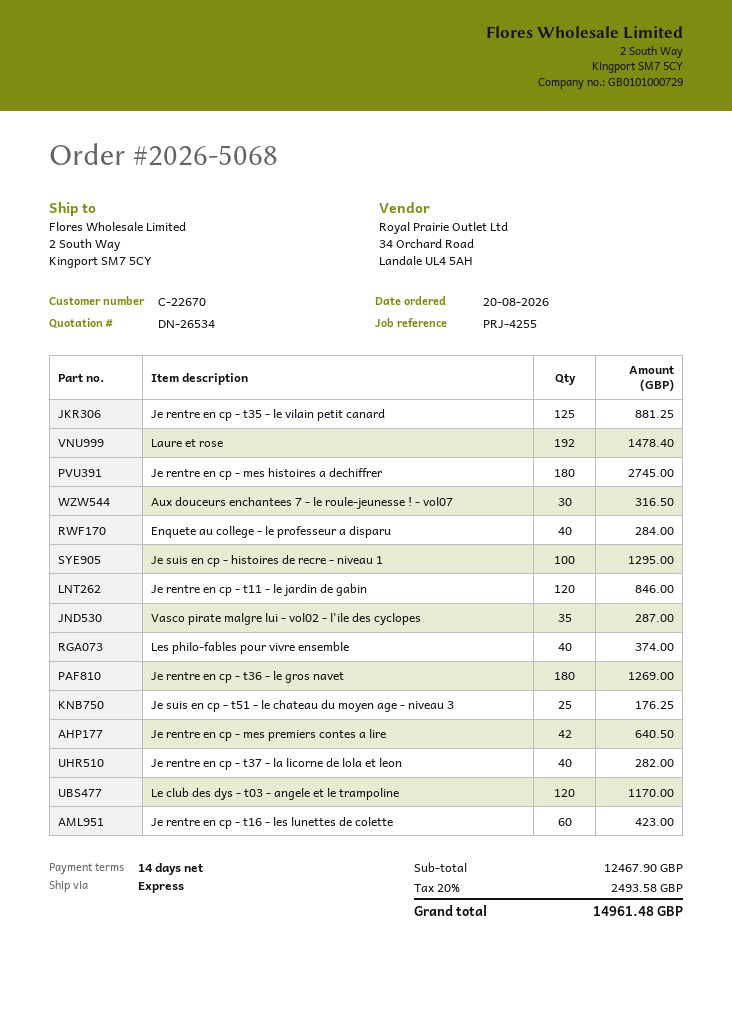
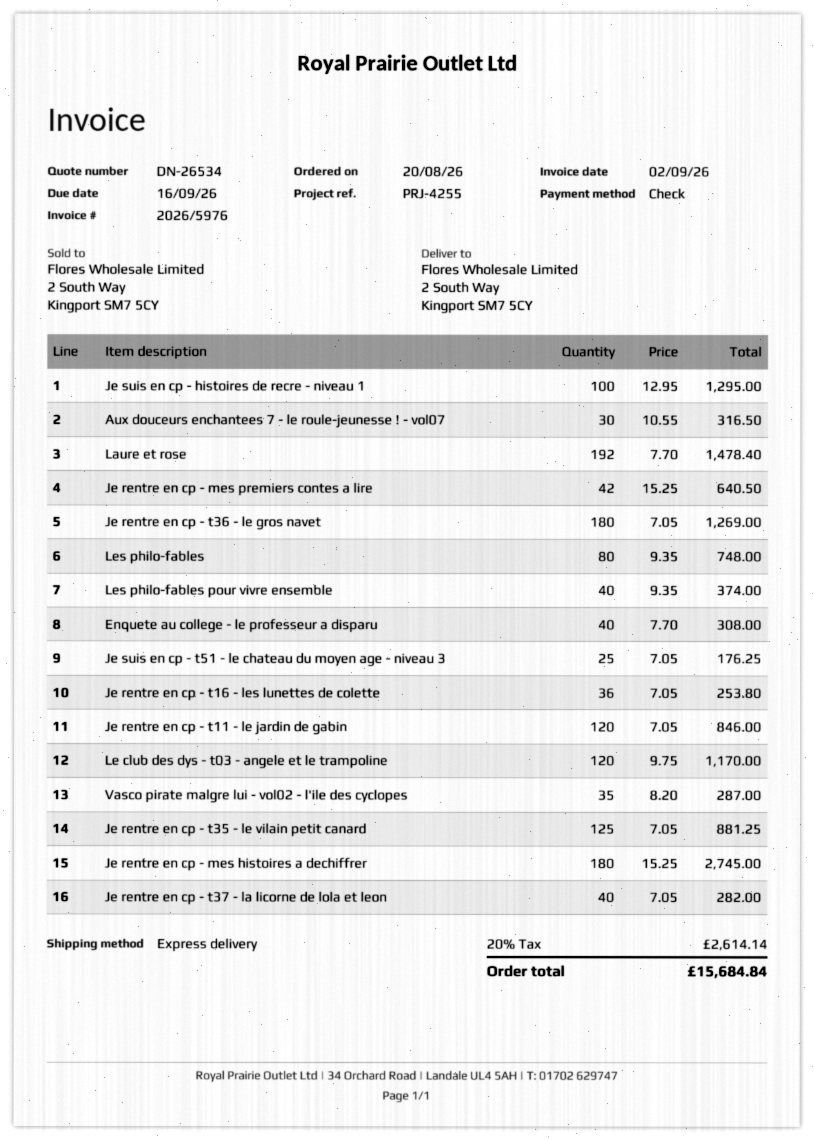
Enquete au college - le professeur a disparu: 40 for 284.00 -> 40 for 308.00
Je rentre en cp - t16 - les lunettes de colette: 60 for 423.00 -> 36 for 253.80
Les philo-fables: none -> 80 for 748.00
tax: 20% = 2493.58 -> 20% = 2614.14
total: 14961.48 -> 15684.84

